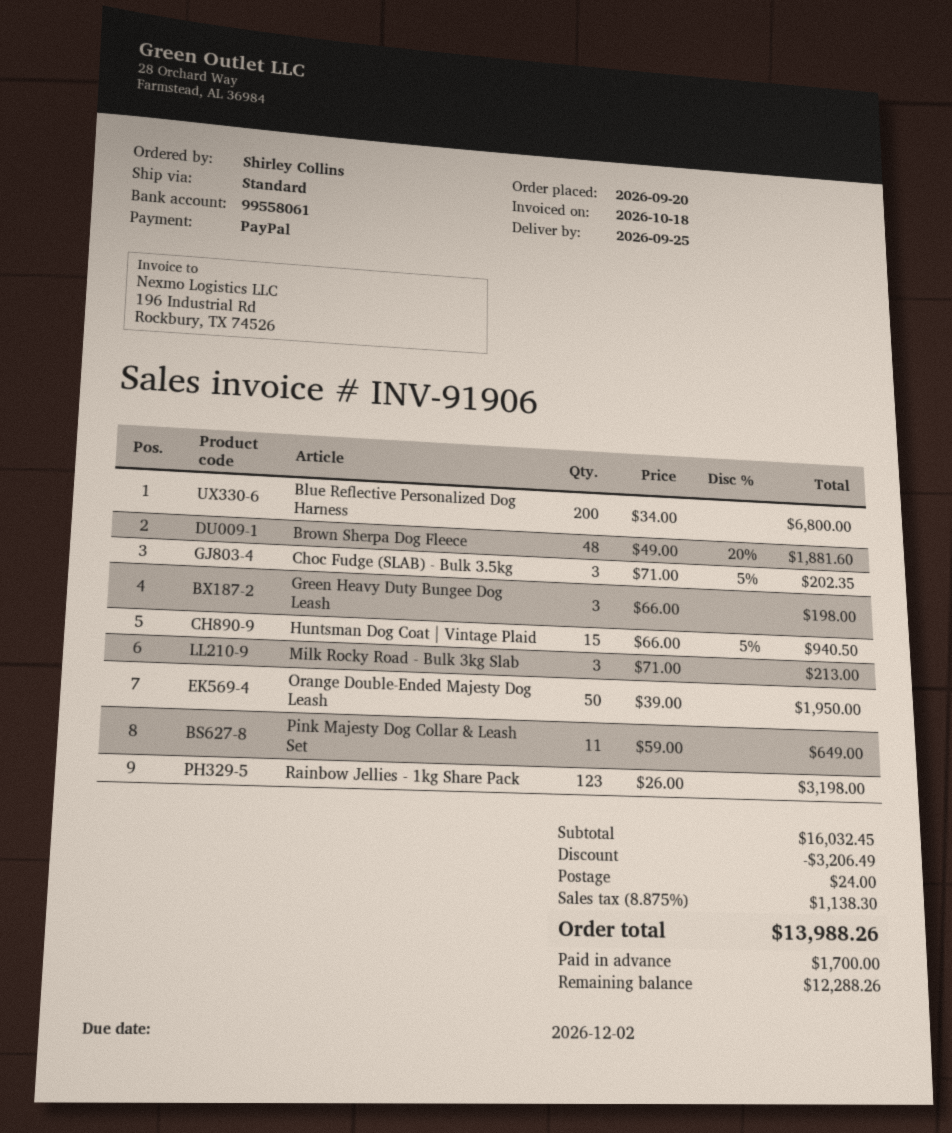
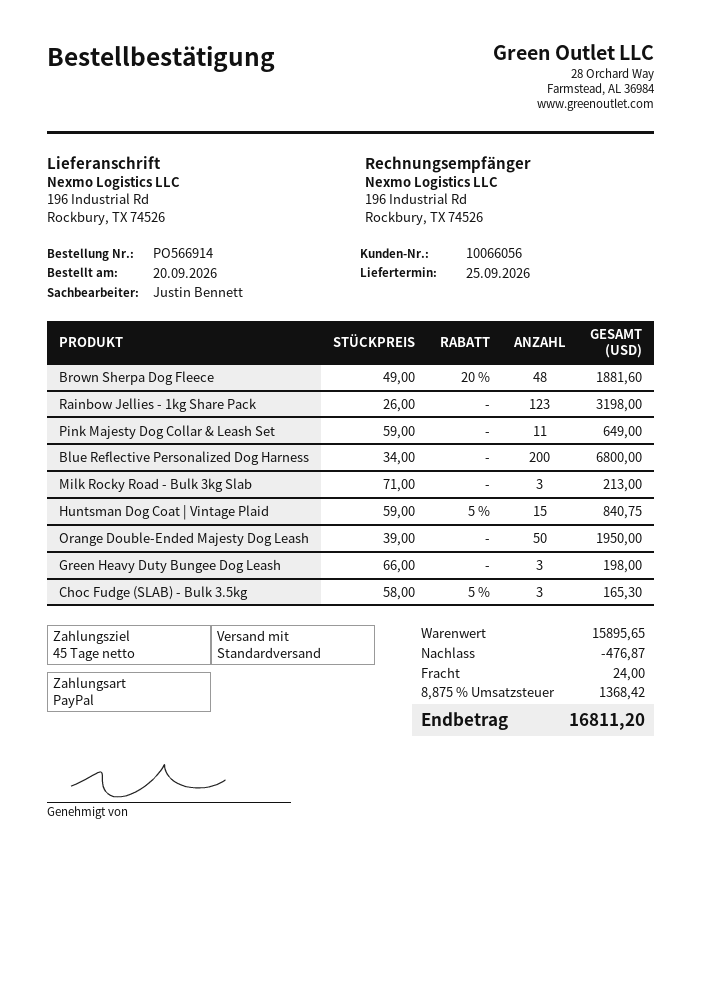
Choc Fudge (SLAB) - Bulk 3.5kg: 3 x 71.00 - 5% = 202.35 -> 3 x 58.00 - 5% = 165.30
Huntsman Dog Coat | Vintage Plaid: 15 x 66.00 - 5% = 940.50 -> 15 x 59.00 - 5% = 840.75
subtotal: 16032.45 -> 15895.65
discount: 3206.49 -> 476.87
tax: 8.875% = 1138.30 -> 8.875% = 1368.42
total: 13988.26 -> 16811.20

